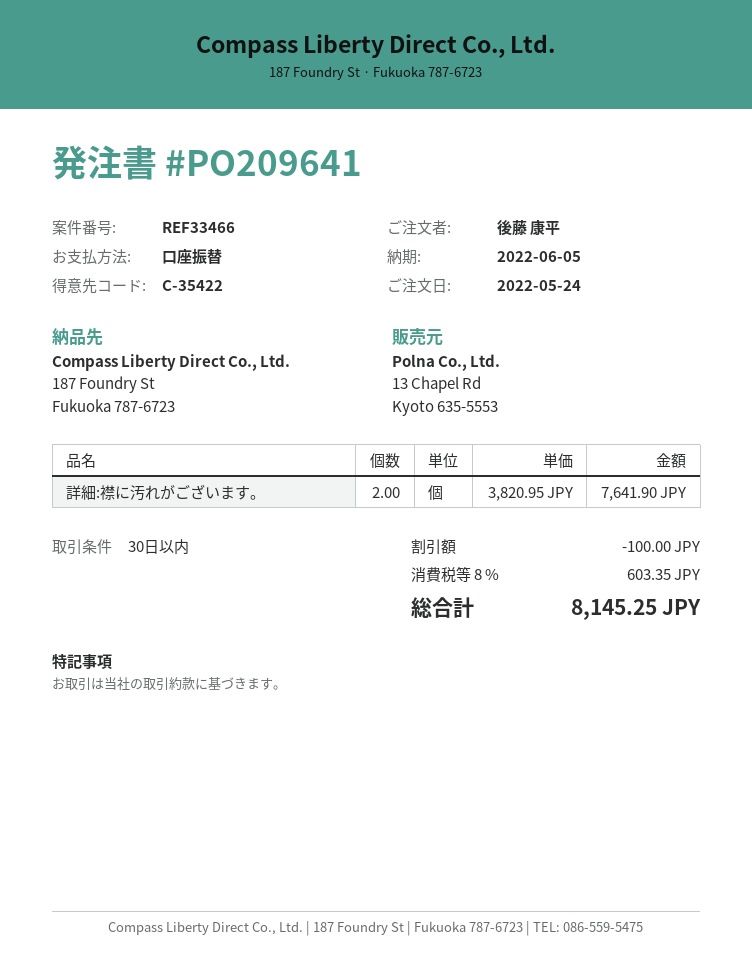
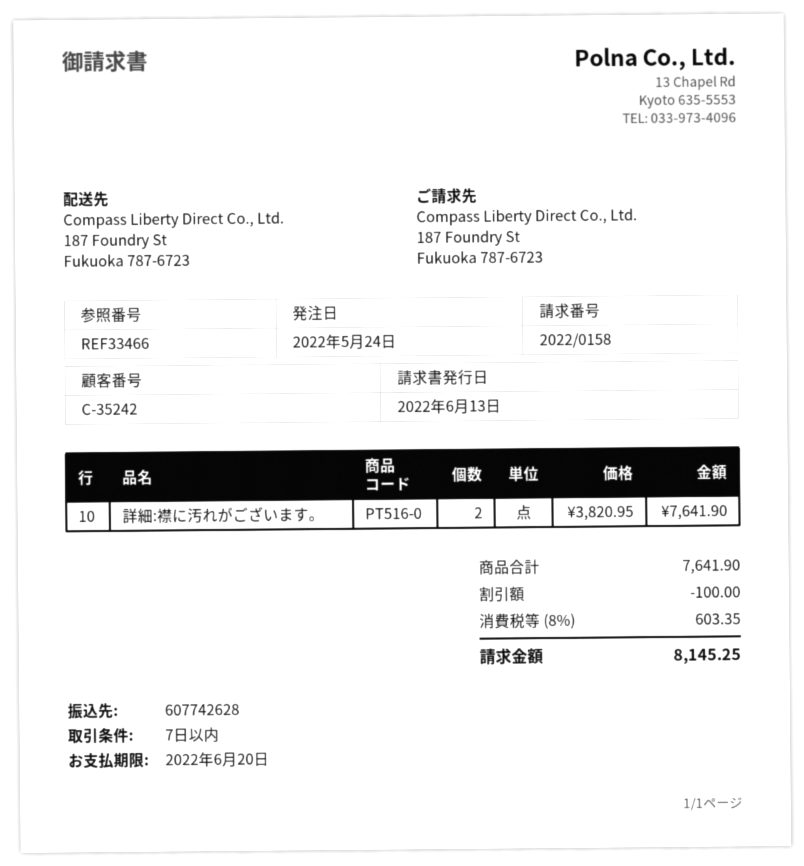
payment terms: 30 days -> 7 days
customer number: C-35422 -> C-35242

